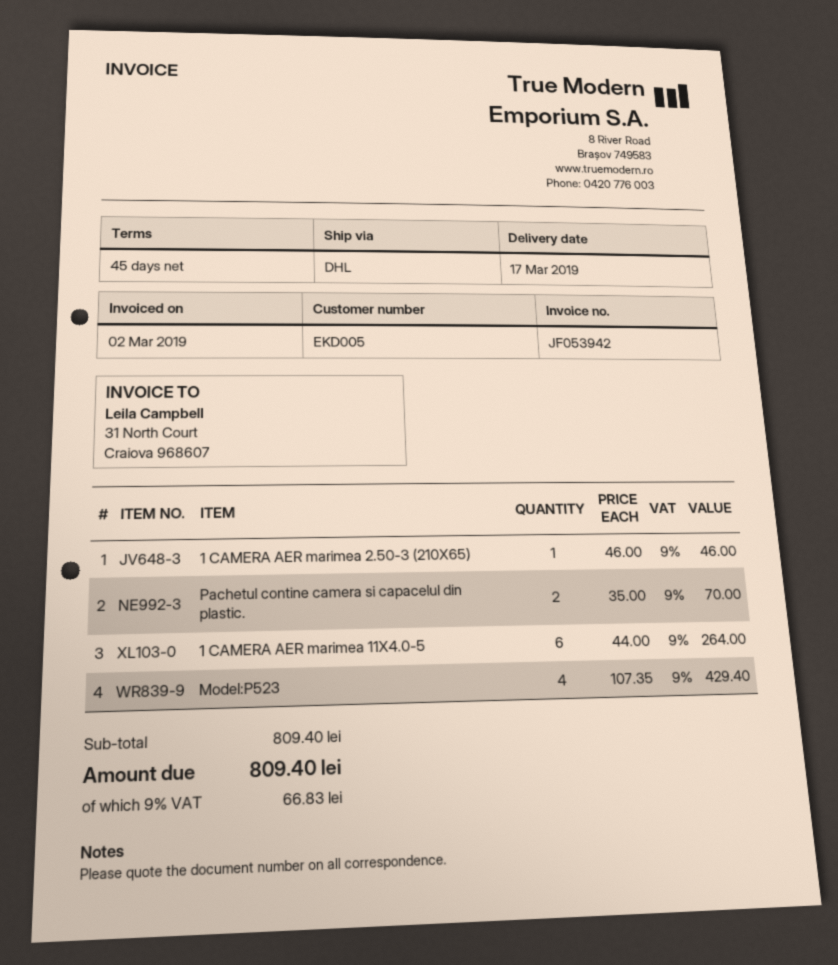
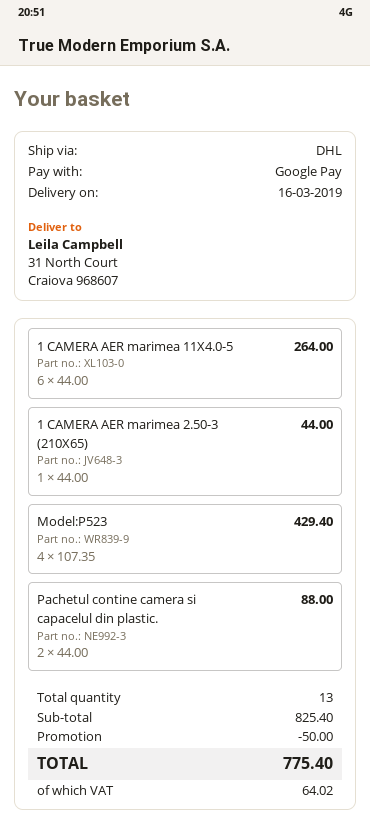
delivery date: 2019-03-17 -> 2019-03-16
1 CAMERA AER marimea 2.50-3 (210X65): 1 x 46.00 = 46.00 -> 1 x 44.00 = 44.00
Pachetul contine camera si capacelul din plastic.: 2 x 35.00 = 70.00 -> 2 x 44.00 = 88.00
subtotal: 809.40 -> 825.40
discount: none -> 50.00
tax: 66.83 -> 64.02
total: 809.40 -> 775.40

